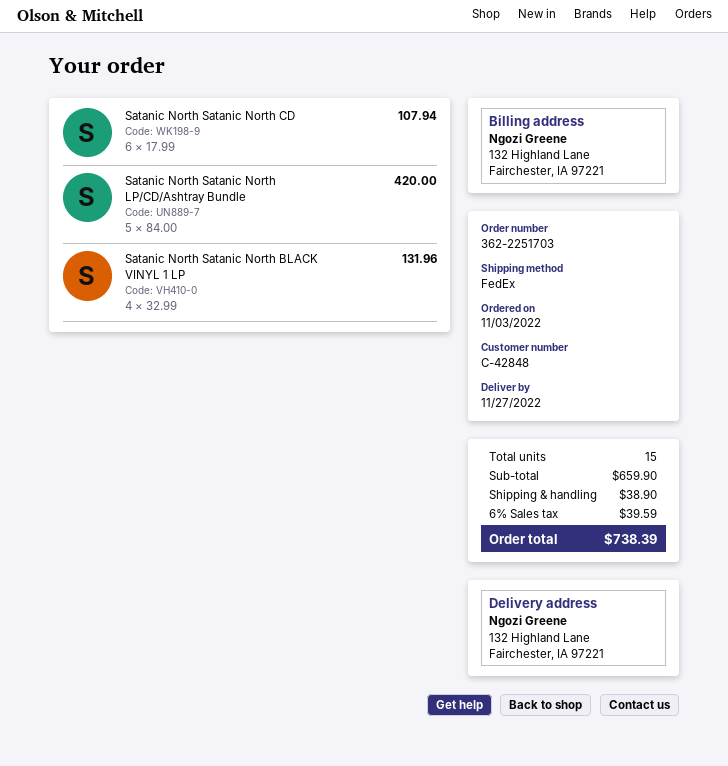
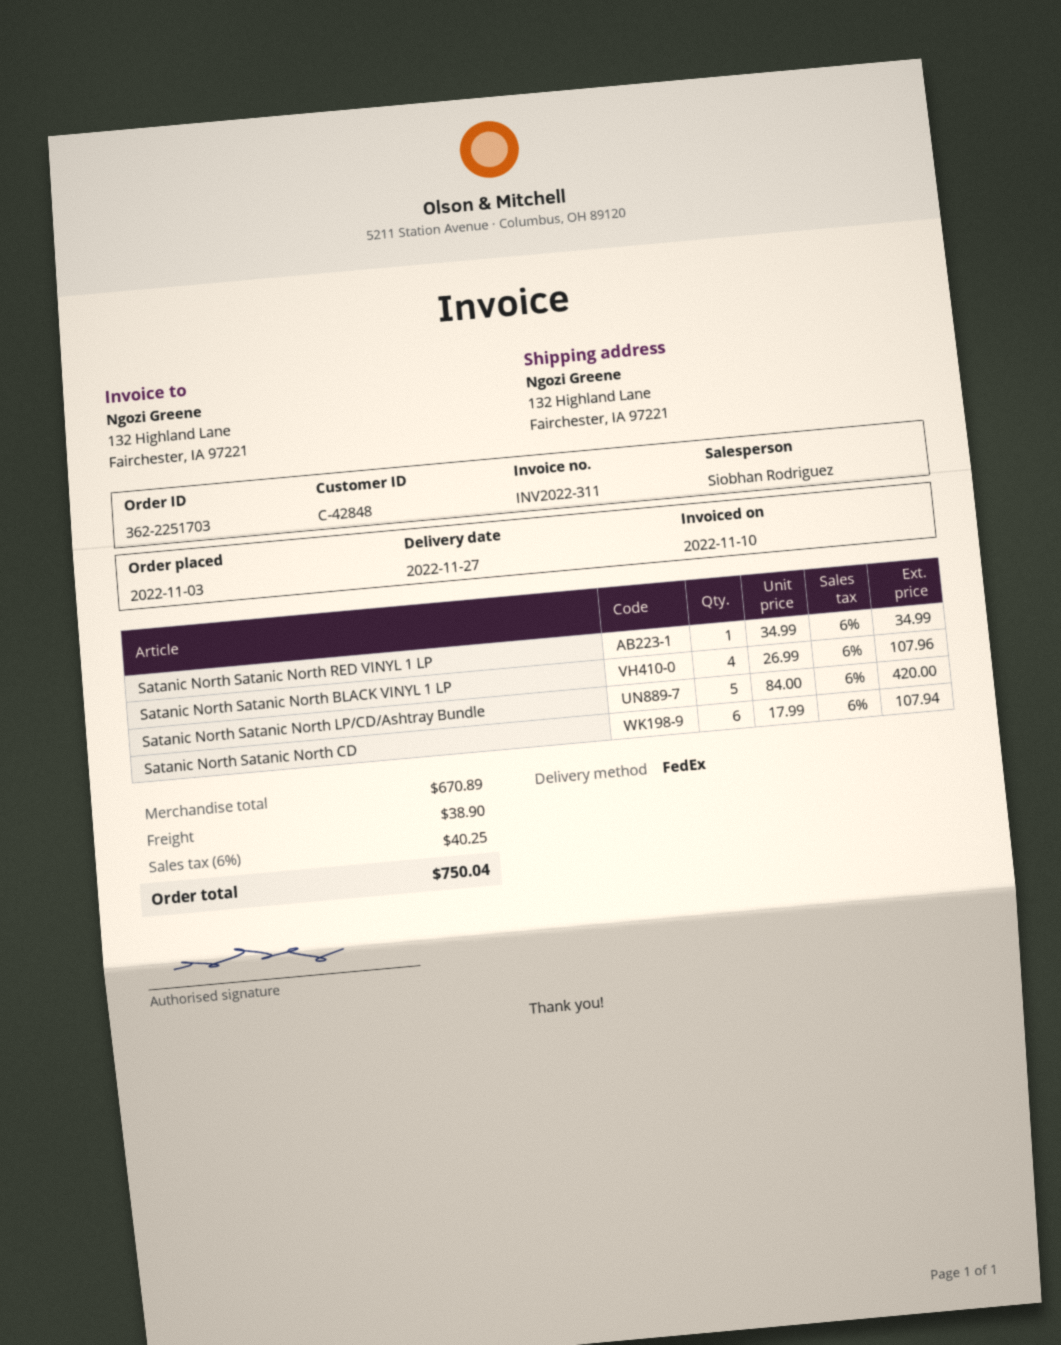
Satanic North Satanic North BLACK VINYL 1 LP: 4 x 32.99 = 131.96 -> 4 x 26.99 = 107.96
Satanic North Satanic North RED VINYL 1 LP: none -> 1 x 34.99 = 34.99
subtotal: 659.90 -> 670.89
tax: 6% = 39.59 -> 6% = 40.25
total: 738.39 -> 750.04

